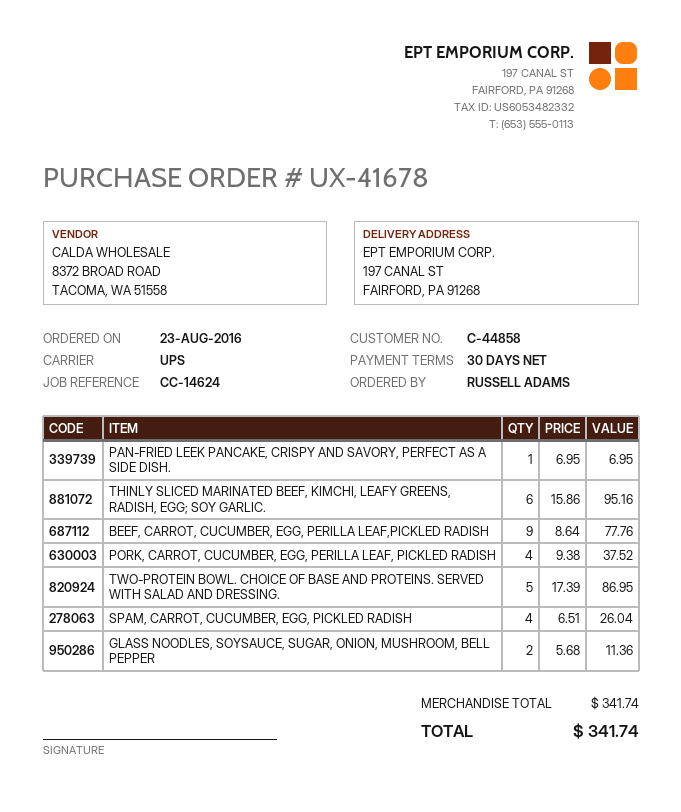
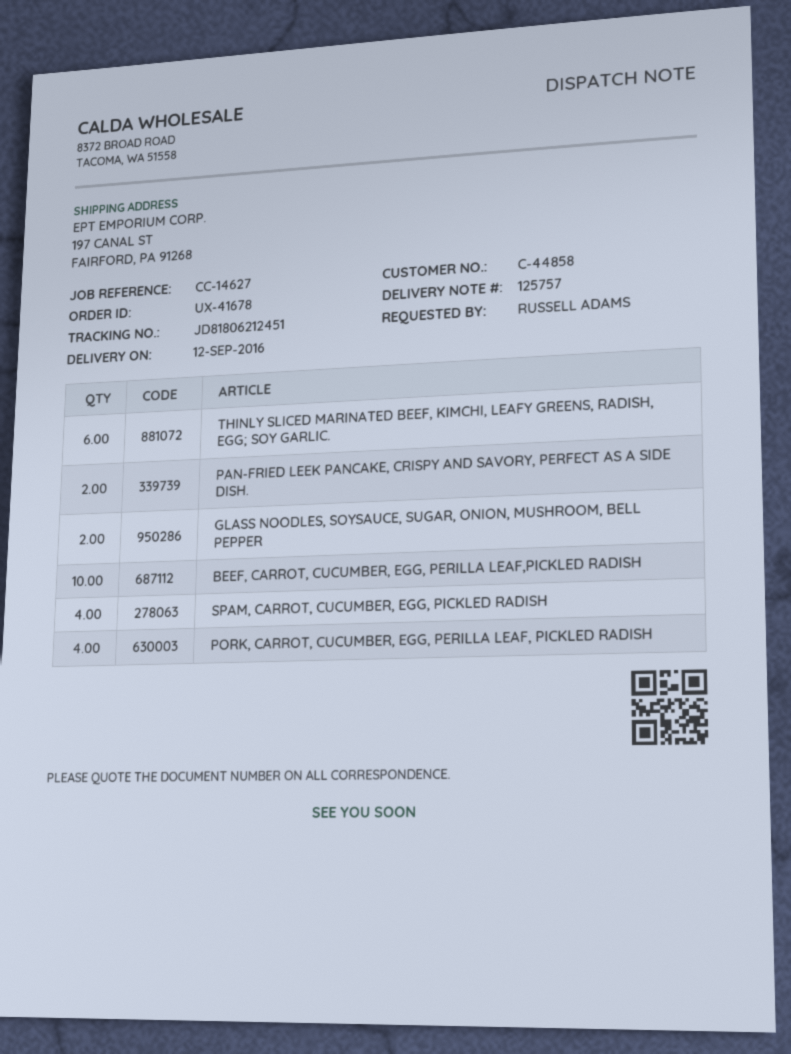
reference: CC-14624 -> CC-14627
PAN-FRIED LEEK PANCAKE, CRISPY AND SAVORY, PERFECT AS A SIDE DISH.: 1 -> 2
BEEF, CARROT, CUCUMBER, EGG, PERILLA LEAF,PICKLED RADISH: 9 -> 10
TWO-PROTEIN BOWL. CHOICE OF BASE AND PROTEINS. SERVED WITH SALAD AND DRESSING.: 5 -> none

